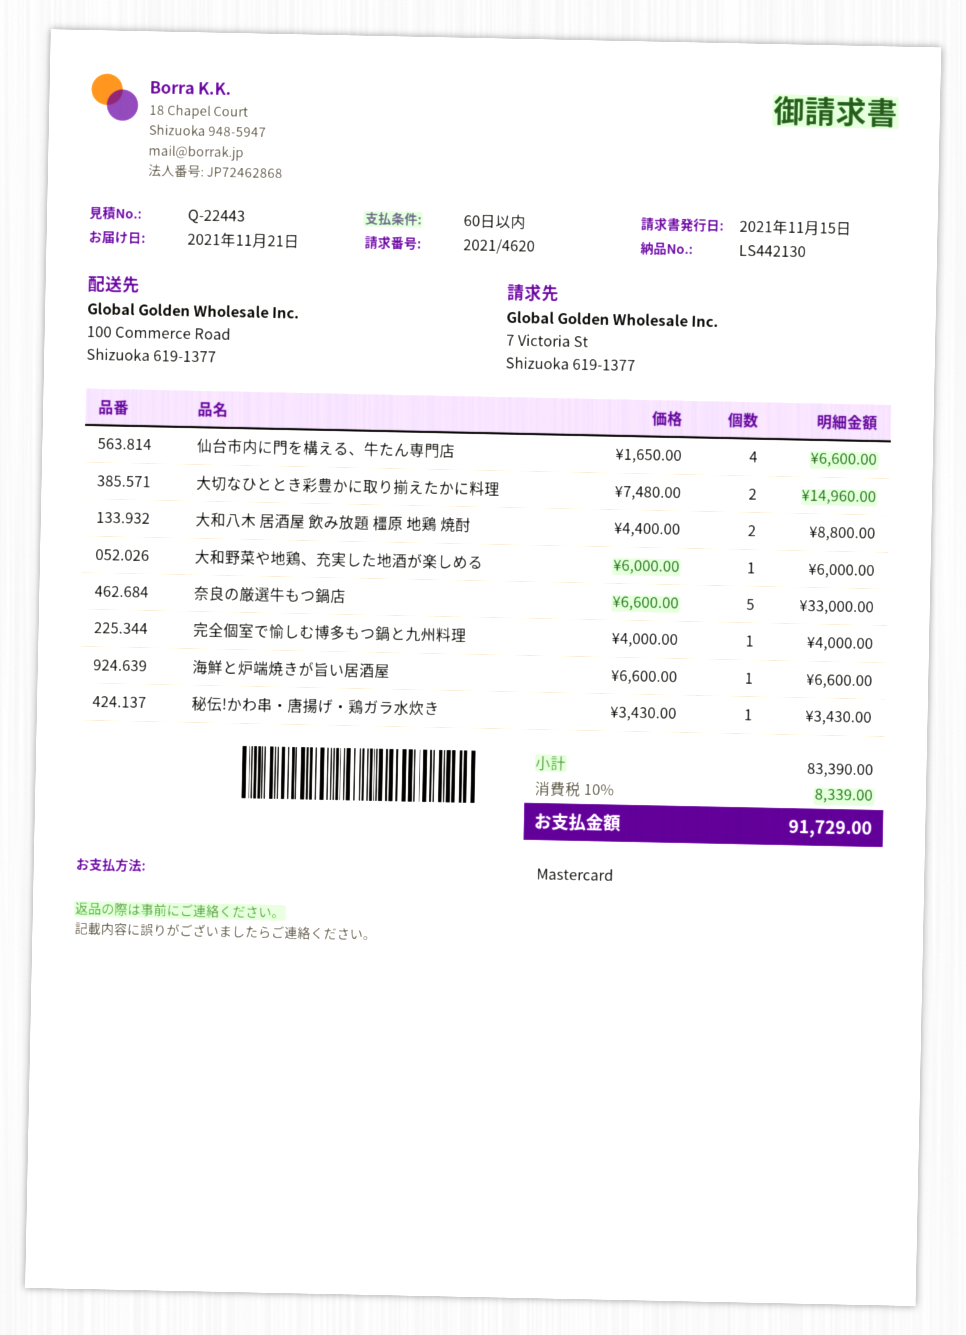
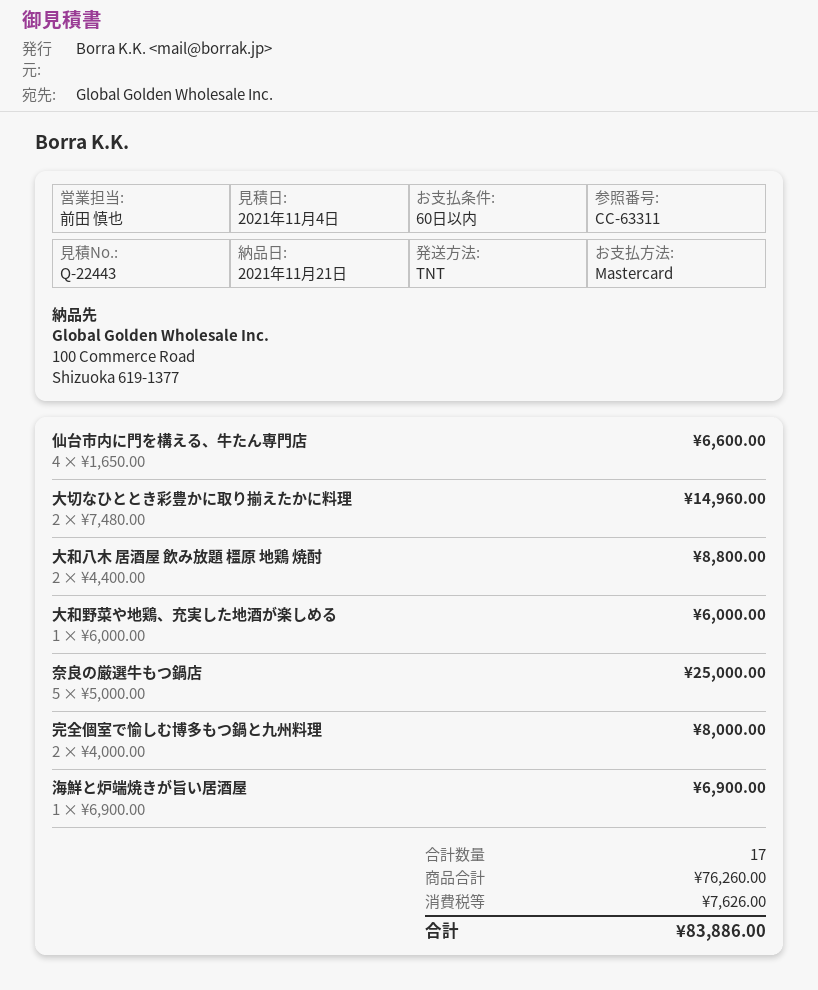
奈良の厳選牛もつ鍋店: 5 x 6600.00 = 33000.00 -> 5 x 5000.00 = 25000.00
完全個室で愉しむ博多もつ鍋と九州料理: 1 x 4000.00 = 4000.00 -> 2 x 4000.00 = 8000.00
海鮮と炉端焼きが旨い居酒屋: 1 x 6600.00 = 6600.00 -> 1 x 6900.00 = 6900.00
秘伝!かわ串・唐揚げ・鶏ガラ水炊き: 1 x 3430.00 = 3430.00 -> none
subtotal: 83390.00 -> 76260.00
tax: 8339.00 -> 7626.00
total: 91729.00 -> 83886.00

